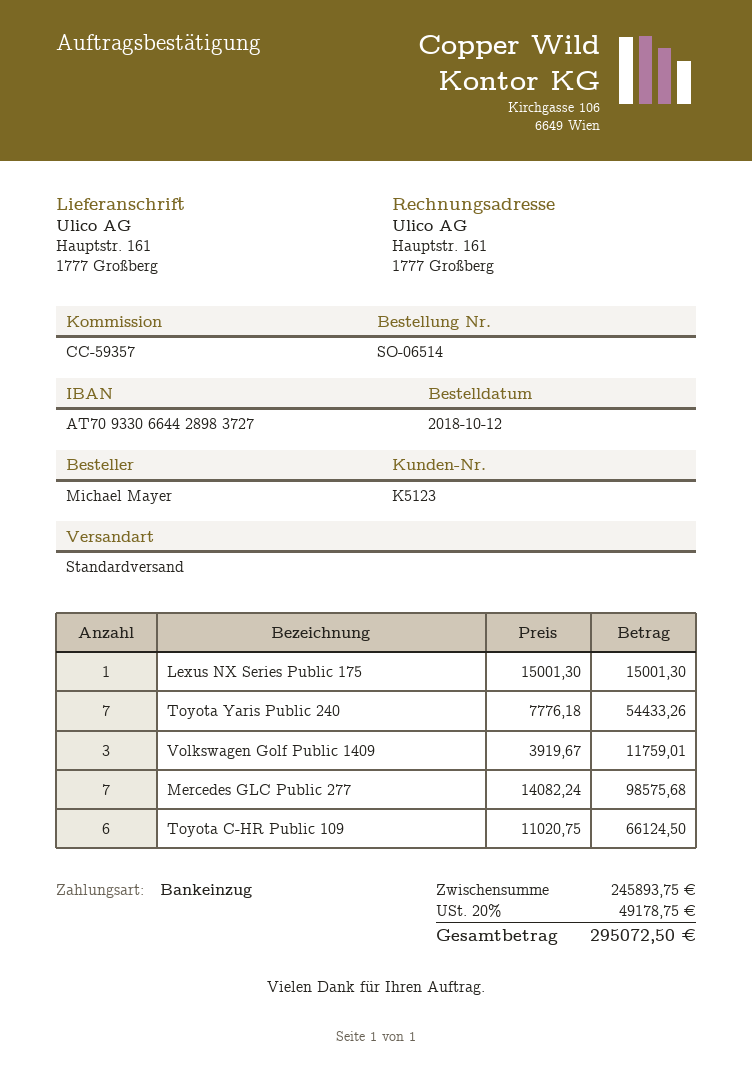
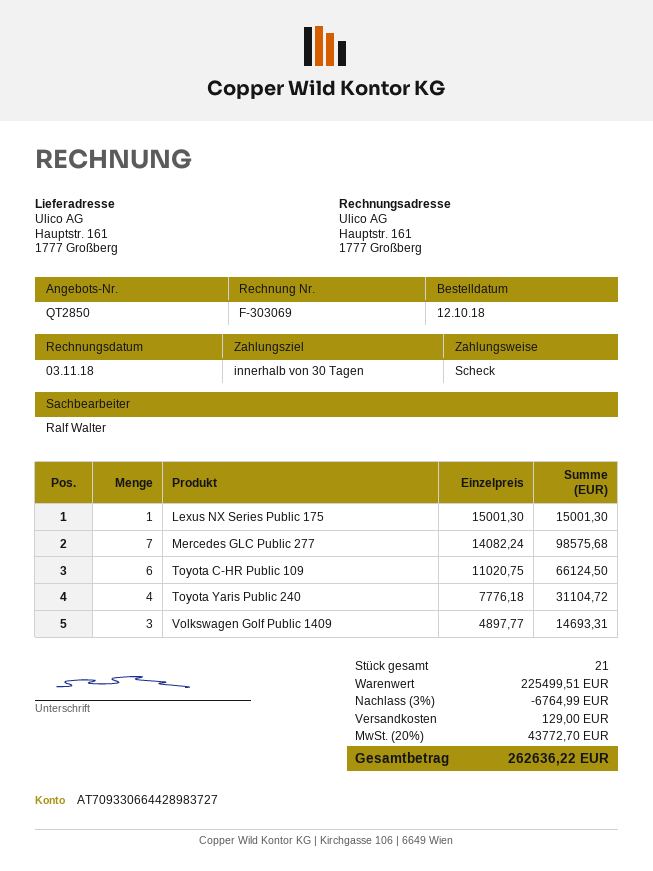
payment method: direct debit -> cheque
Toyota Yaris Public 240: 7 x 7776.18 = 54433.26 -> 4 x 7776.18 = 31104.72
Volkswagen Golf Public 1409: 3 x 3919.67 = 11759.01 -> 3 x 4897.77 = 14693.31
subtotal: 245893.75 -> 225499.51
discount: none -> 3% = 6764.99
shipping: none -> 129.00
tax: 20% = 49178.75 -> 20% = 43772.70
total: 295072.50 -> 262636.22

